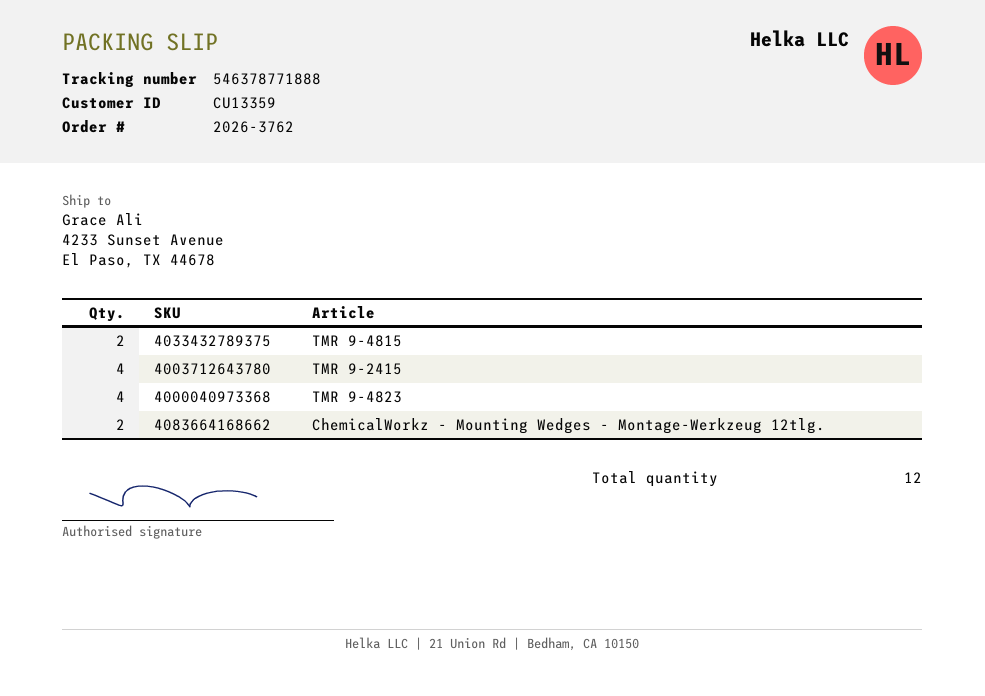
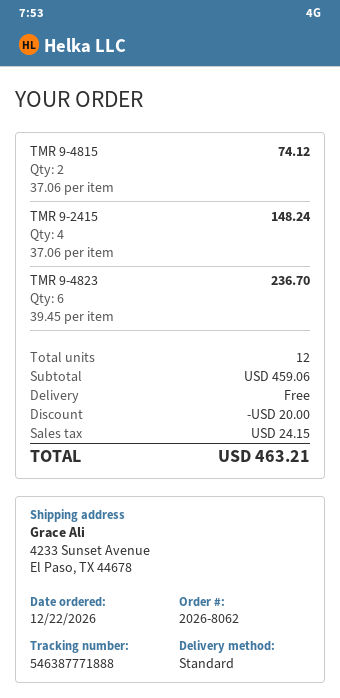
order number: 2026-3762 -> 2026-8062
tracking number: 546378771888 -> 546387771888
TMR 9-4823: 4 -> 6
ChemicalWorkz - Mounting Wedges - Montage-Werkzeug 12tlg.: 2 -> none

